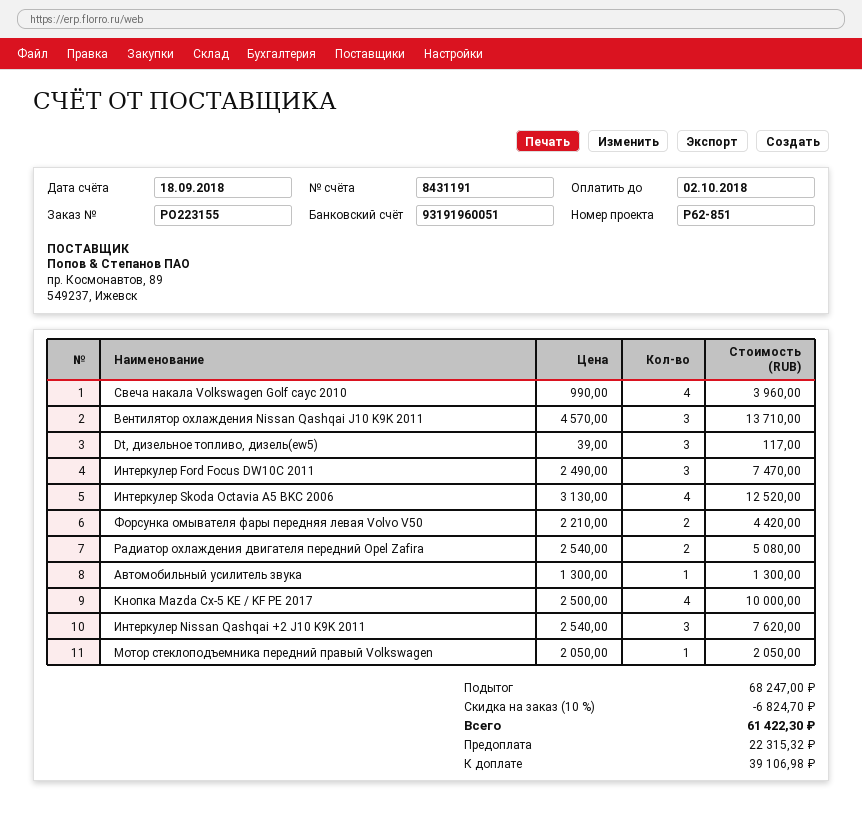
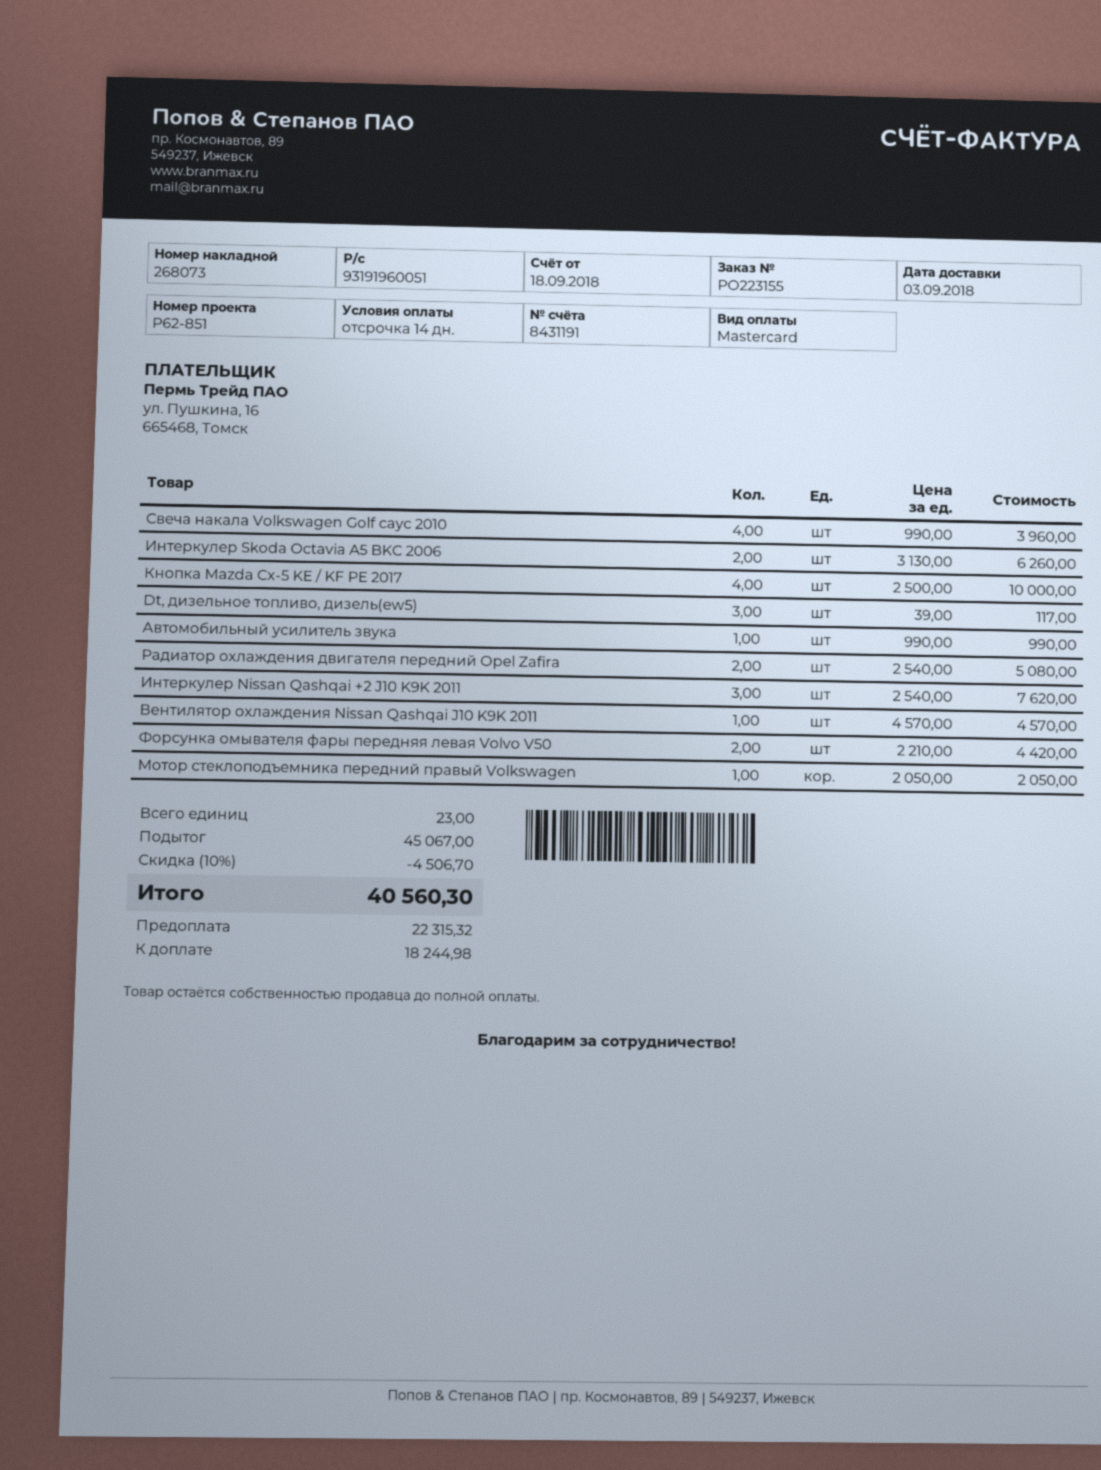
Вентилятор охлаждения Nissan Qashqai J10 K9K 2011: 3 x 4570.00 = 13710.00 -> 1 x 4570.00 = 4570.00
Интеркулер Ford Focus DW10C 2011: 3 x 2490.00 = 7470.00 -> none
Интеркулер Skoda Octavia A5 BKC 2006: 4 x 3130.00 = 12520.00 -> 2 x 3130.00 = 6260.00
Автомобильный усилитель звука: 1 x 1300.00 = 1300.00 -> 1 x 990.00 = 990.00
subtotal: 68247.00 -> 45067.00
discount: 10% = 6824.70 -> 10% = 4506.70
total: 61422.30 -> 40560.30
balance: 39106.98 -> 18244.98

